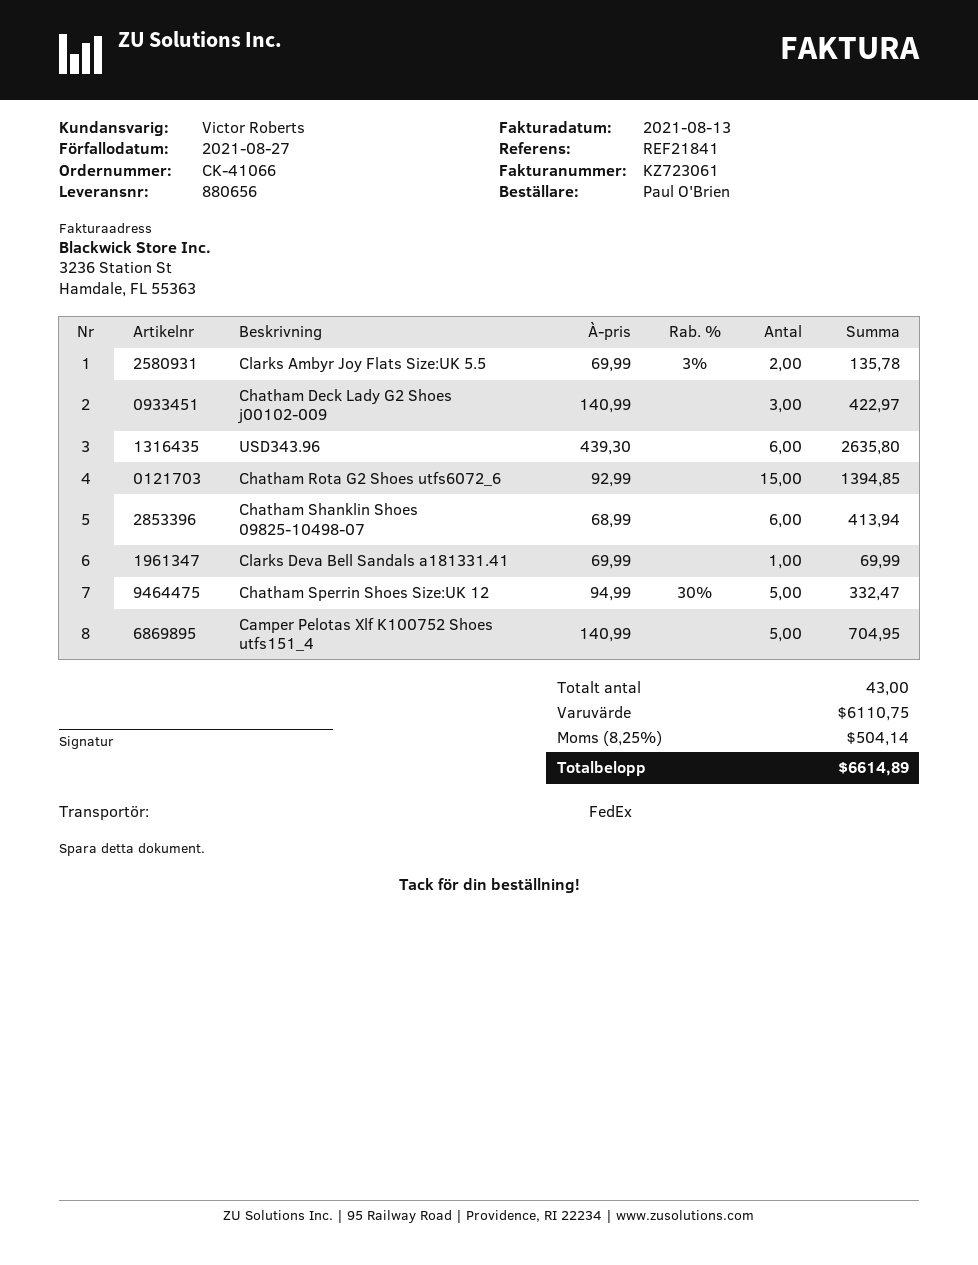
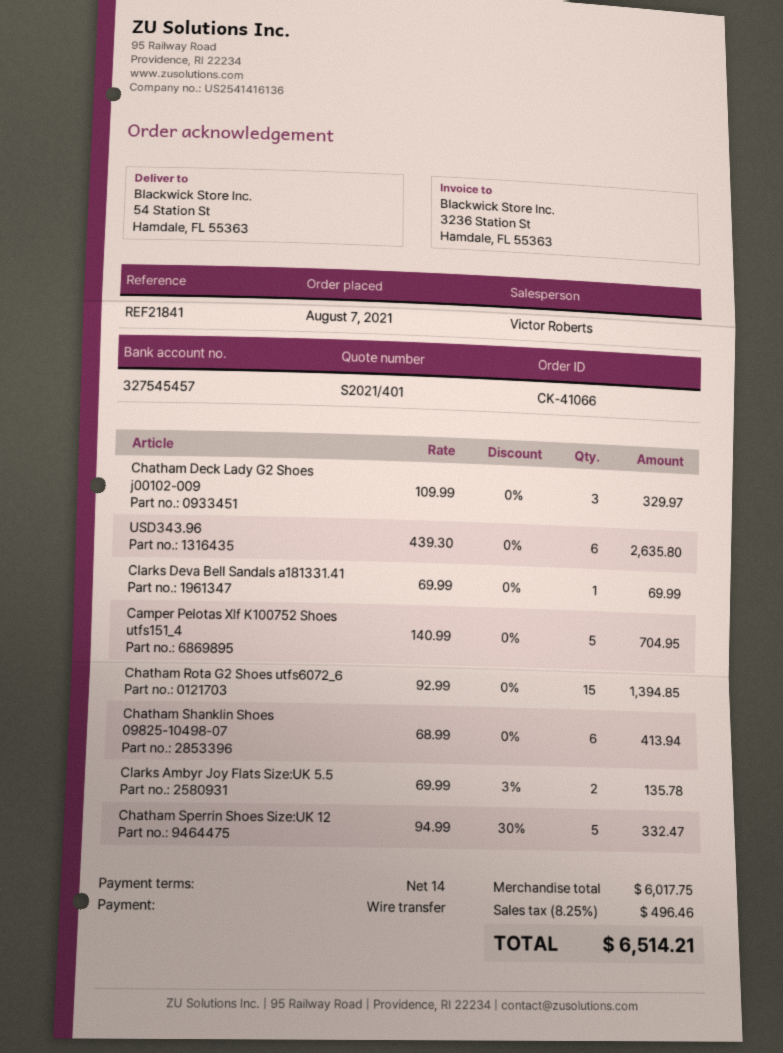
Chatham Deck Lady G2 Shoes j00102-009: 3 x 140.99 = 422.97 -> 3 x 109.99 = 329.97
subtotal: 6110.75 -> 6017.75
tax: 8.25% = 504.14 -> 8.25% = 496.46
total: 6614.89 -> 6514.21

